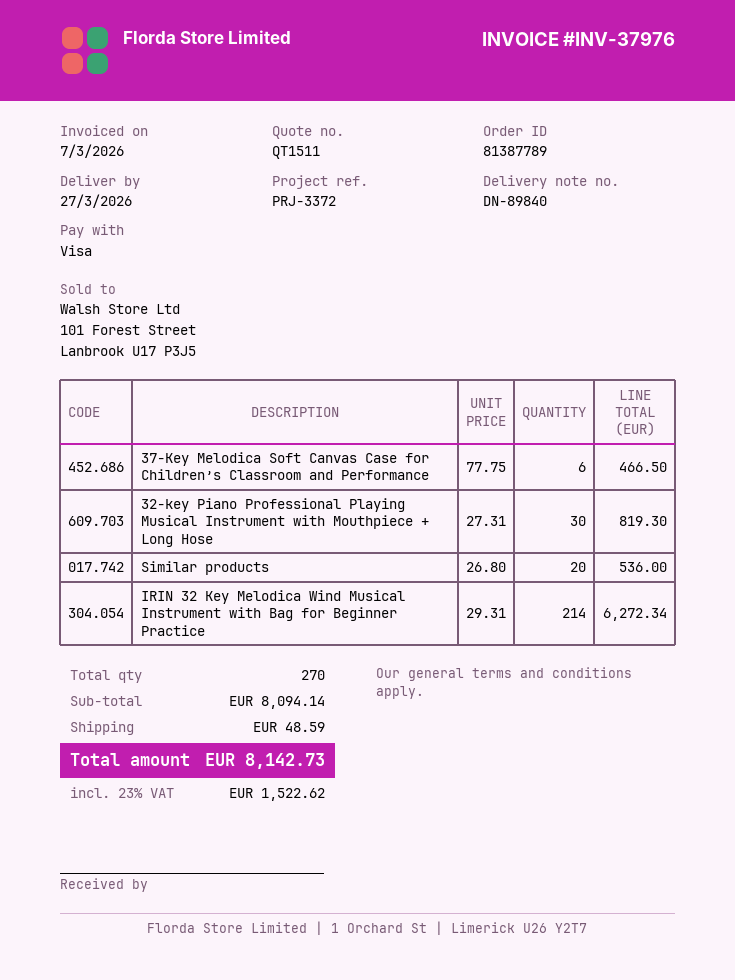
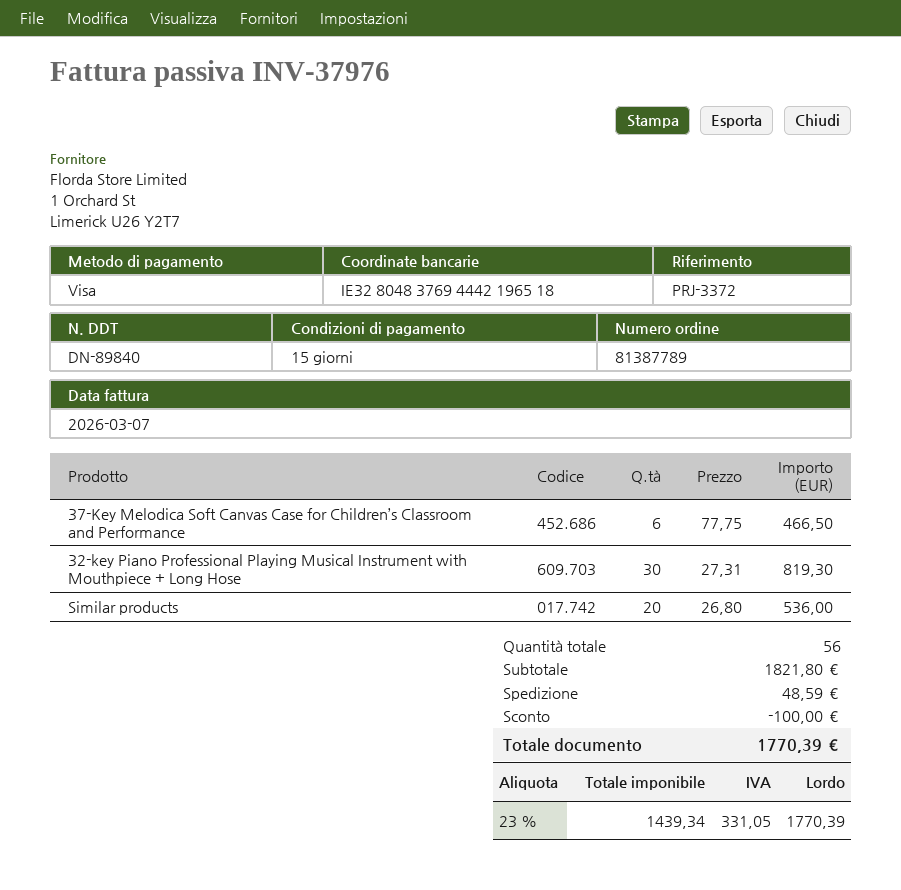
IRIN 32 Key Melodica Wind Musical Instrument with Bag for Beginner Practice: 214 x 29.31 = 6272.34 -> none
total quantity: 270 -> 56
subtotal: 8094.14 -> 1821.80
discount: none -> 100.00
tax: 23% = 1522.62 -> 23% = 331.05
total: 8142.73 -> 1770.39

